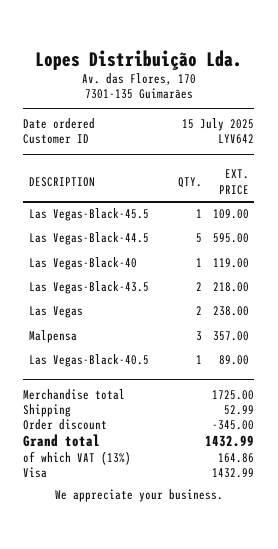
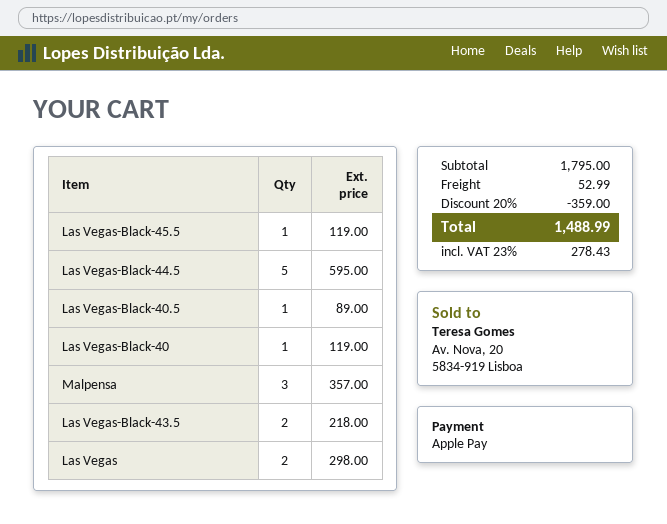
payment method: Visa -> Apple Pay
Las Vegas-Black-45.5: 1 for 109.00 -> 1 for 119.00
Las Vegas: 2 for 238.00 -> 2 for 298.00
subtotal: 1725.00 -> 1795.00
discount: 345.00 -> 359.00
tax: 13% = 164.86 -> 23% = 278.43
total: 1432.99 -> 1488.99

